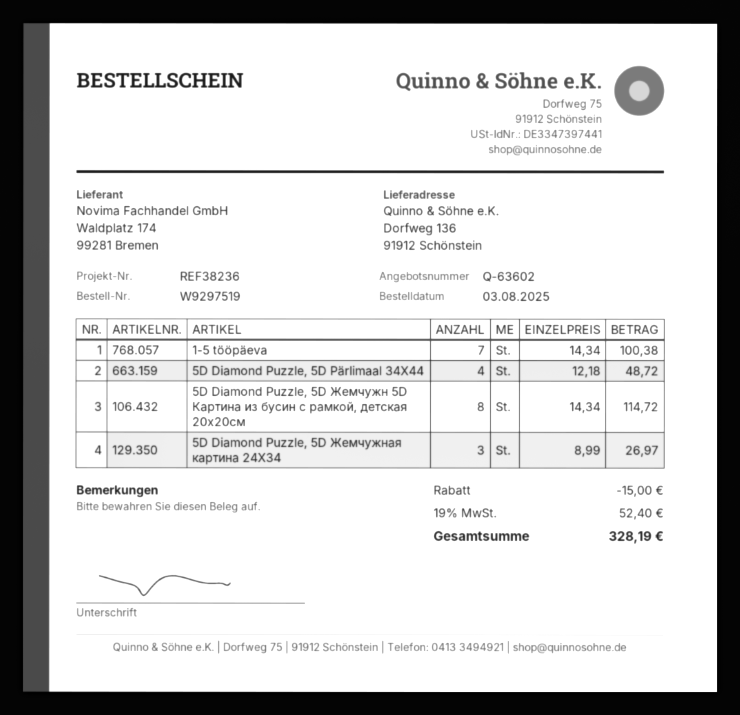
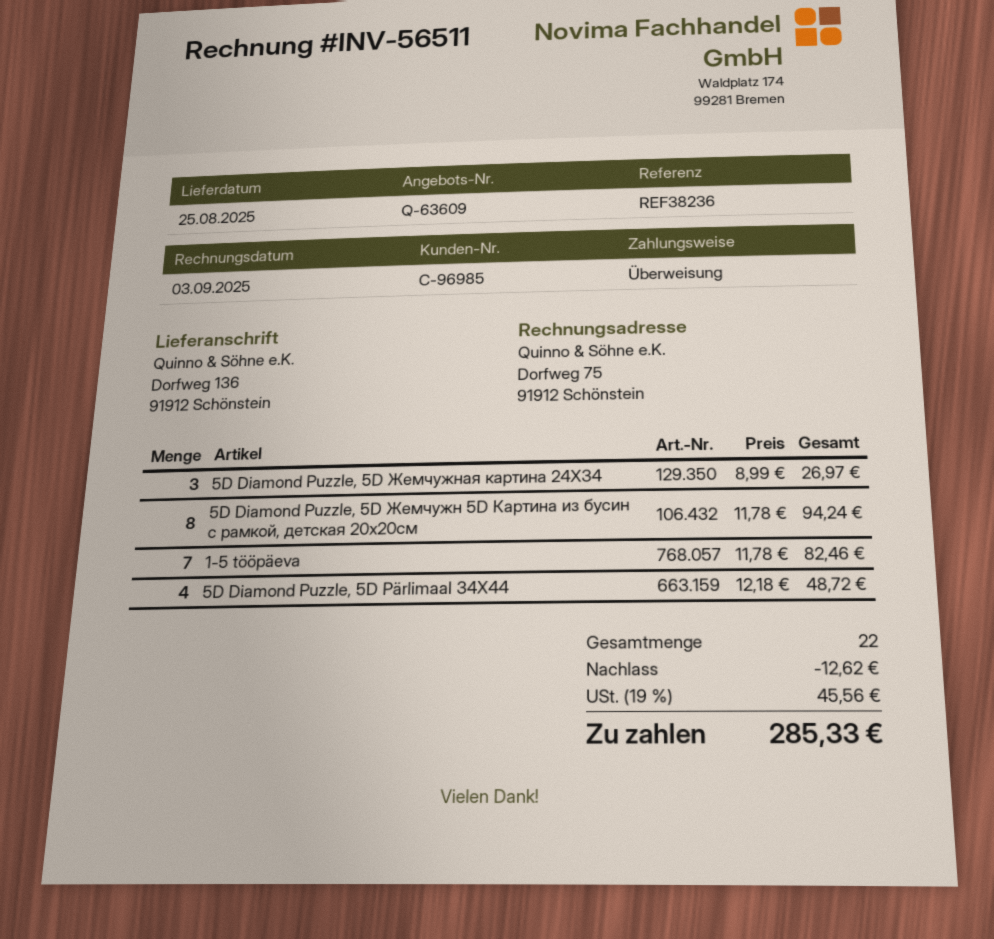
quote number: Q-63602 -> Q-63609
1-5 tööpäeva: 7 x 14.34 = 100.38 -> 7 x 11.78 = 82.46
5D Diamond Puzzle, 5D Жемчужн 5D Картина из бусин с рамкой, детская 20х20см: 8 x 14.34 = 114.72 -> 8 x 11.78 = 94.24
discount: 15.00 -> 12.62
tax: 19% = 52.40 -> 19% = 45.56
total: 328.19 -> 285.33

